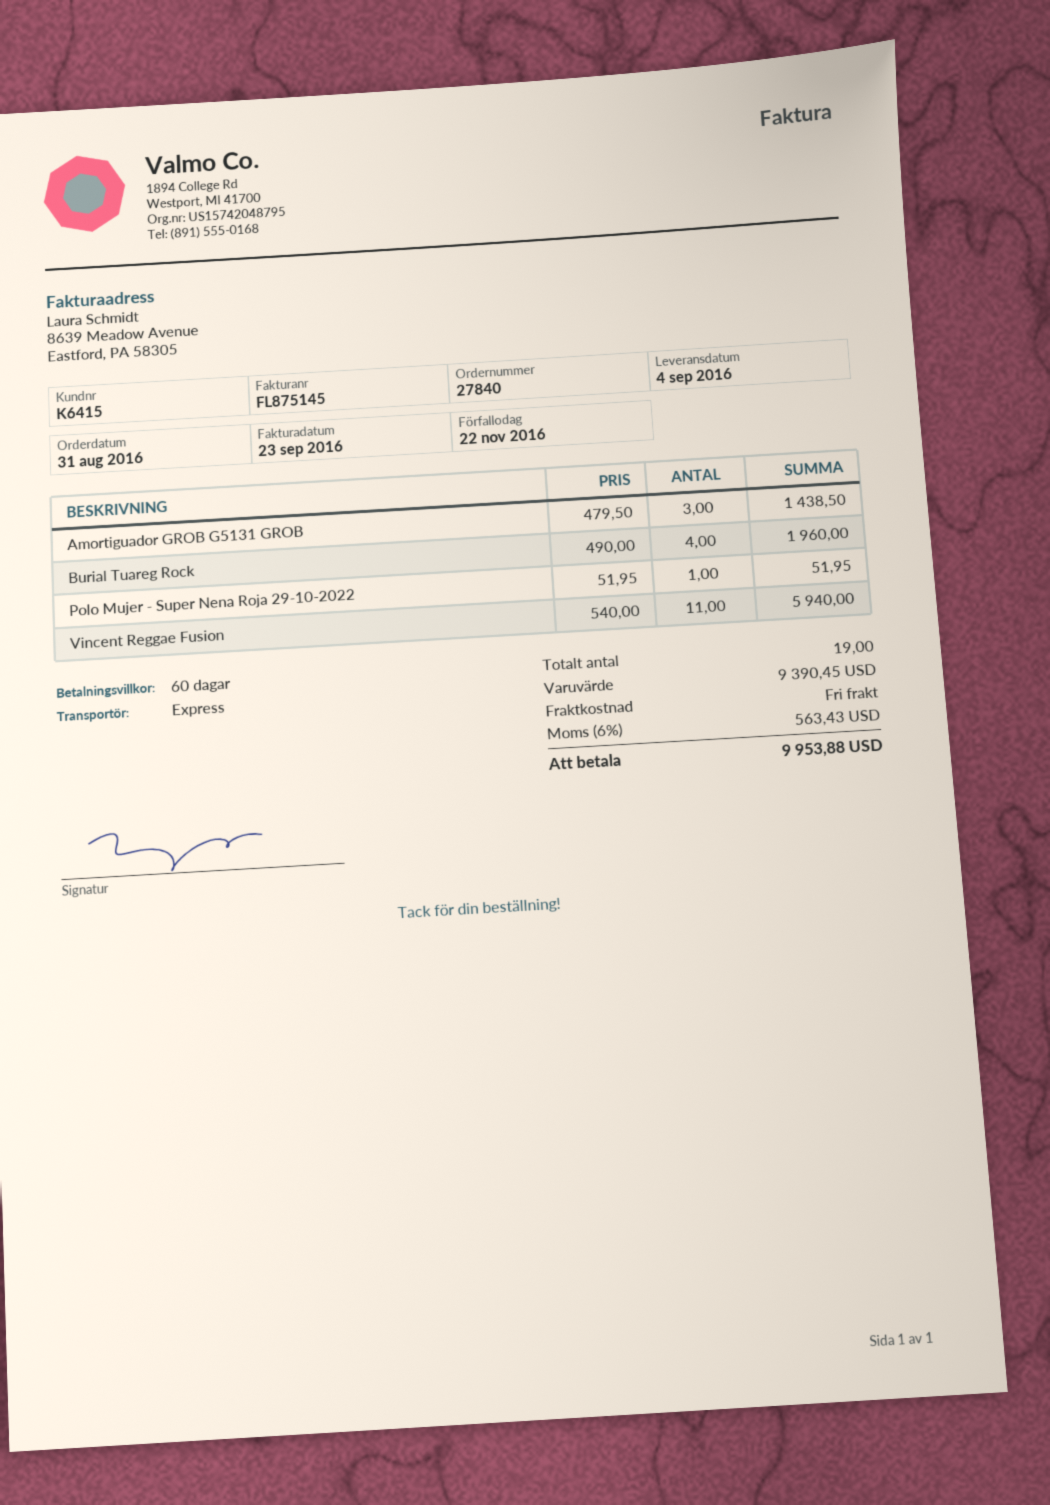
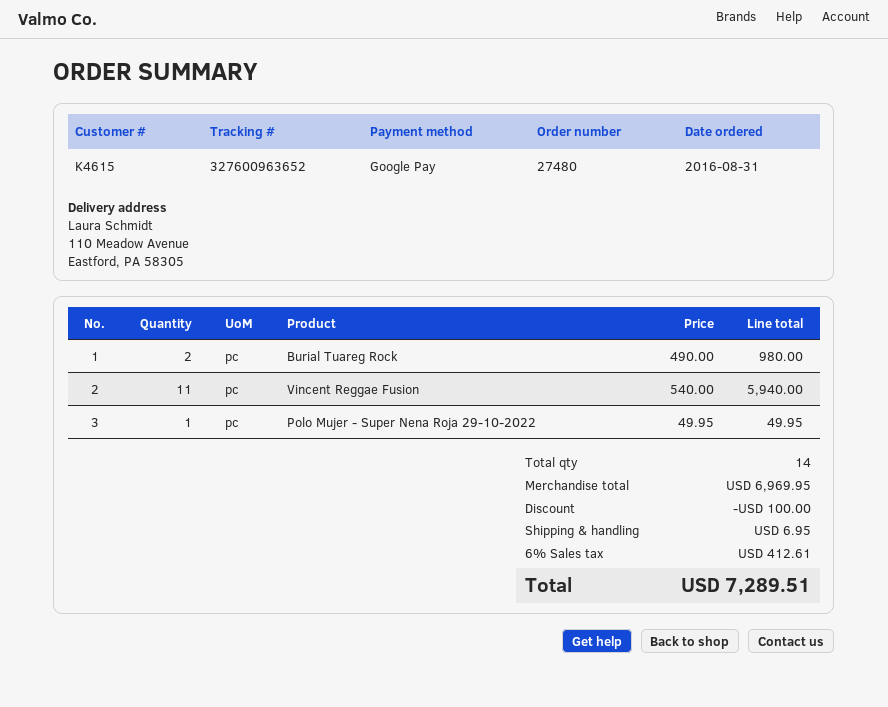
order number: 27840 -> 27480
customer number: K6415 -> K4615
Amortiguador GROB G5131 GROB: 3 x 479.50 = 1438.50 -> none
Burial Tuareg Rock: 4 x 490.00 = 1960.00 -> 2 x 490.00 = 980.00
Polo Mujer - Super Nena Roja 29-10-2022: 1 x 51.95 = 51.95 -> 1 x 49.95 = 49.95
total quantity: 19 -> 14
subtotal: 9390.45 -> 6969.95
discount: none -> 100.00
shipping: 0.00 -> 6.95
tax: 6% = 563.43 -> 6% = 412.61
total: 9953.88 -> 7289.51

